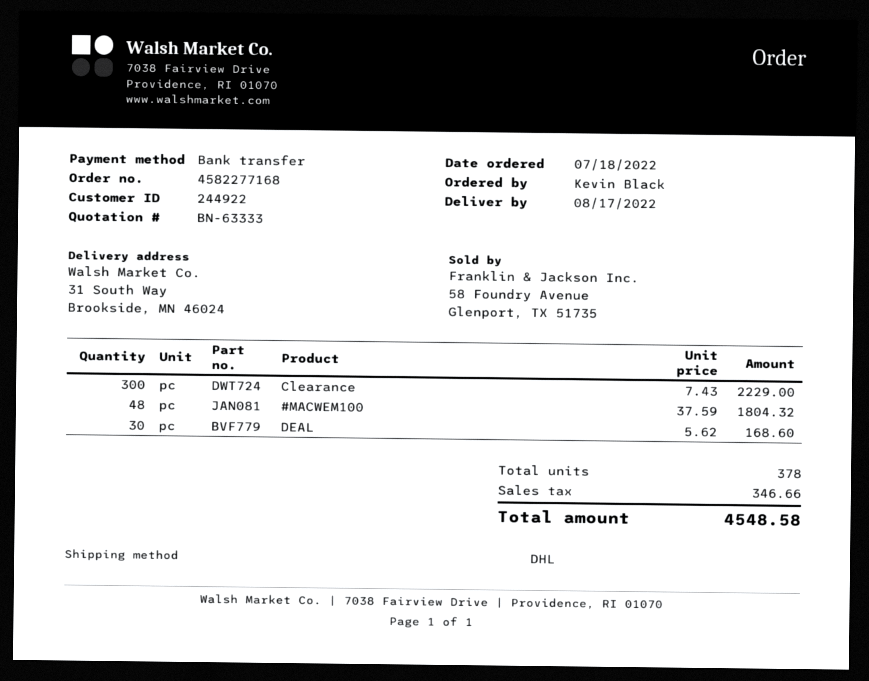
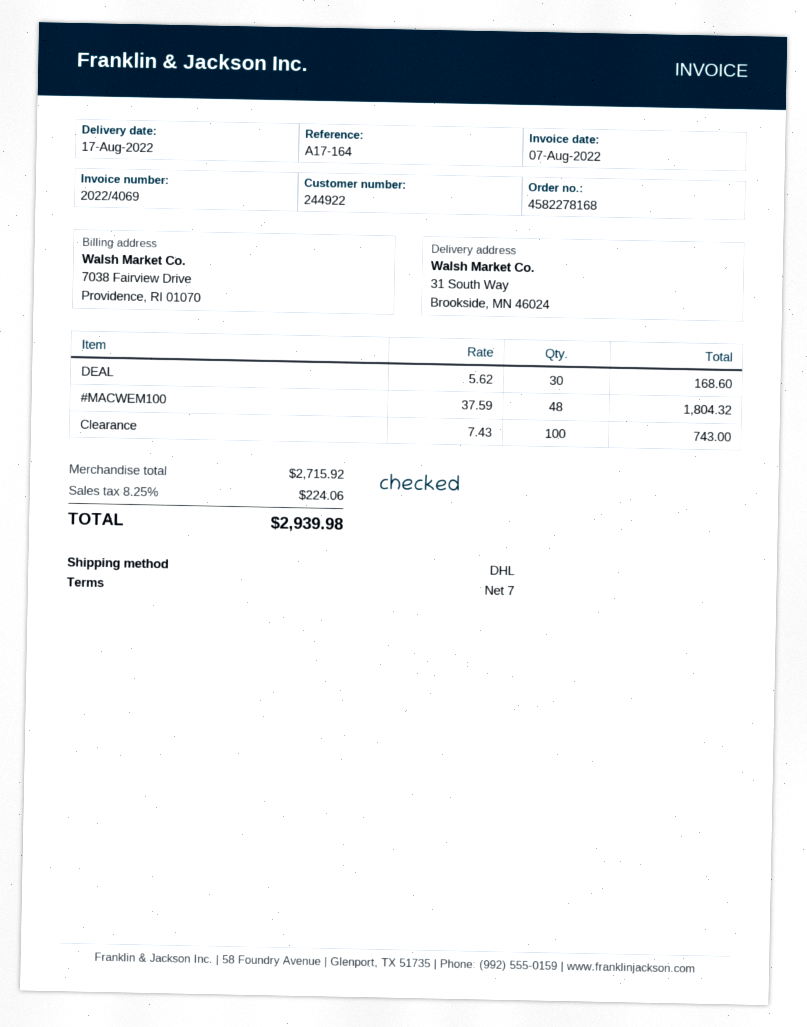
order number: 4582277168 -> 4582278168
Clearance: 300 x 7.43 = 2229.00 -> 100 x 7.43 = 743.00
tax: 346.66 -> 224.06
total: 4548.58 -> 2939.98

